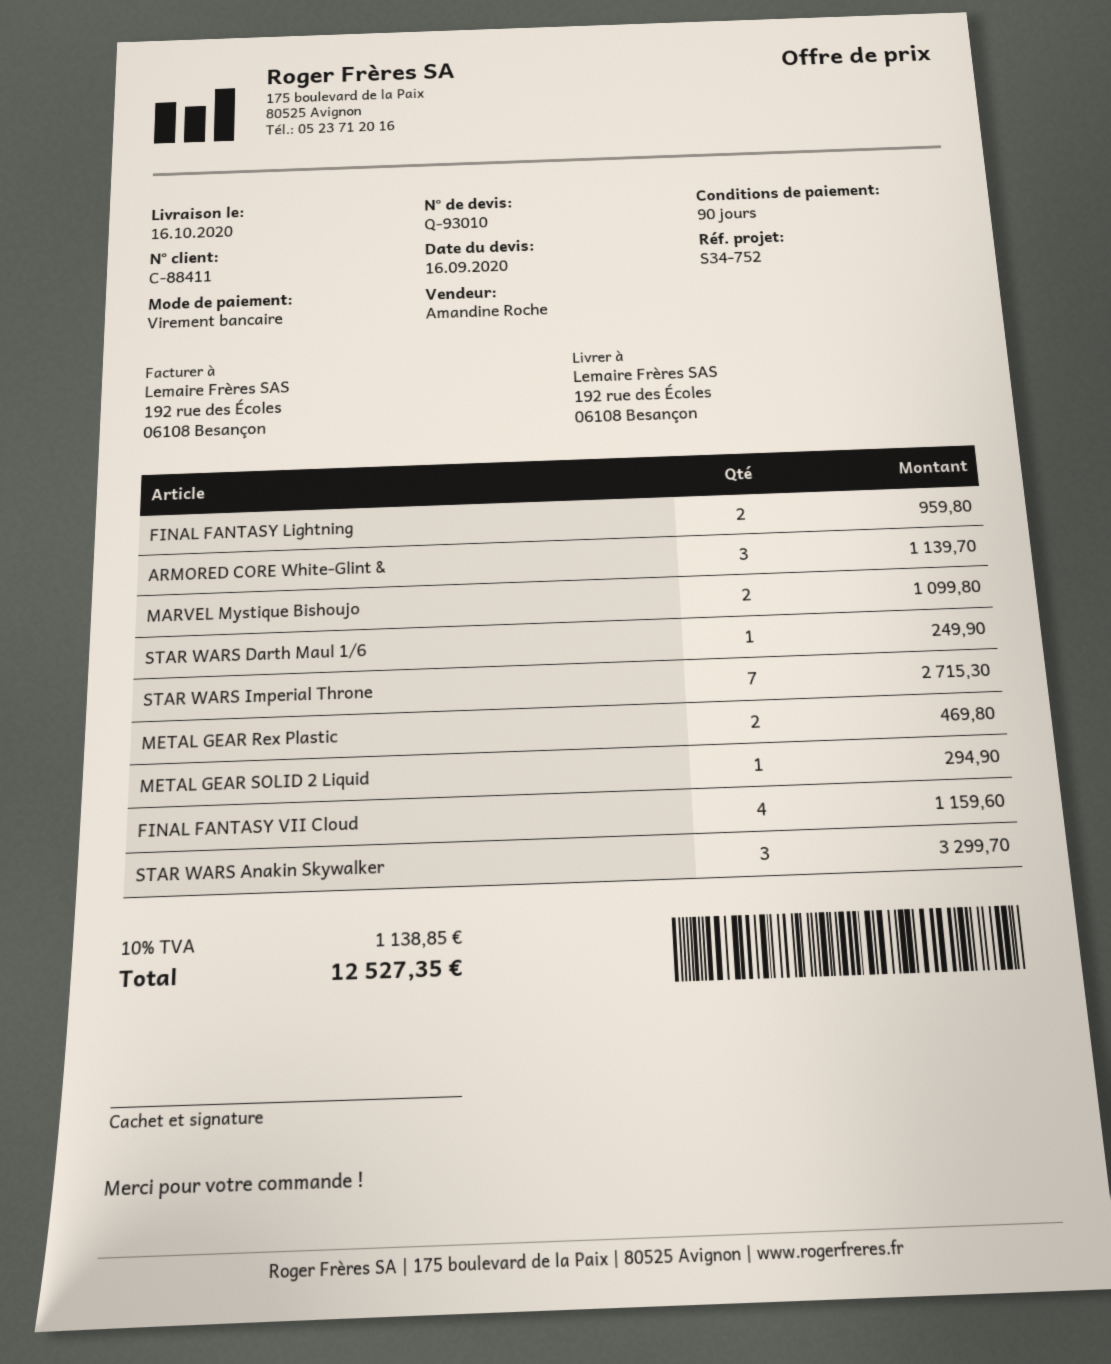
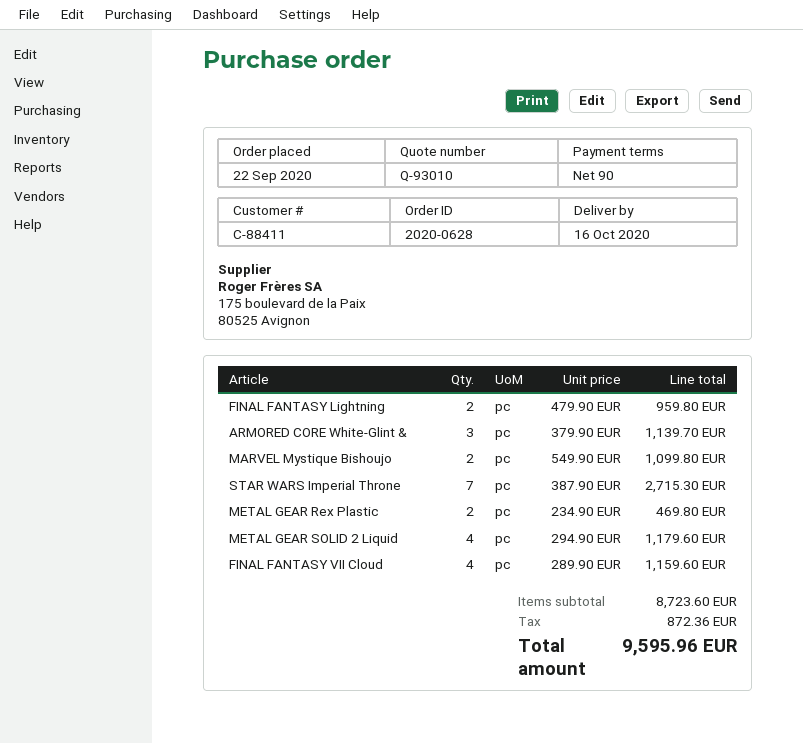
STAR WARS Darth Maul 1/6: 1 for 249.90 -> none
METAL GEAR SOLID 2 Liquid: 1 for 294.90 -> 4 for 1179.60
STAR WARS Anakin Skywalker: 3 for 3299.70 -> none
tax: 1138.85 -> 872.36
total: 12527.35 -> 9595.96

